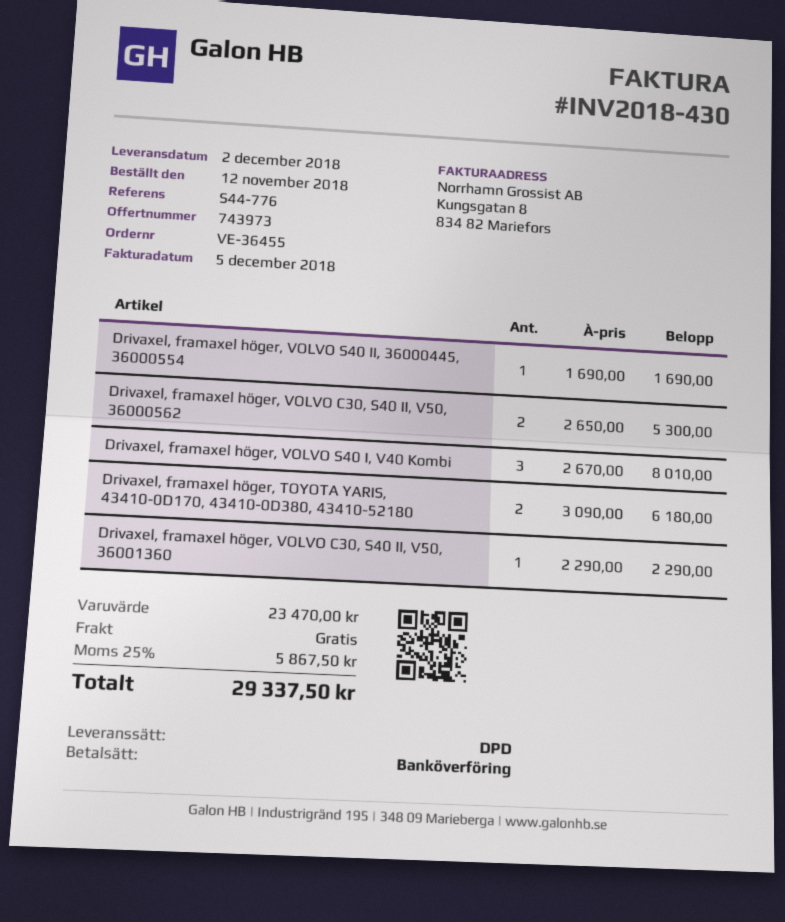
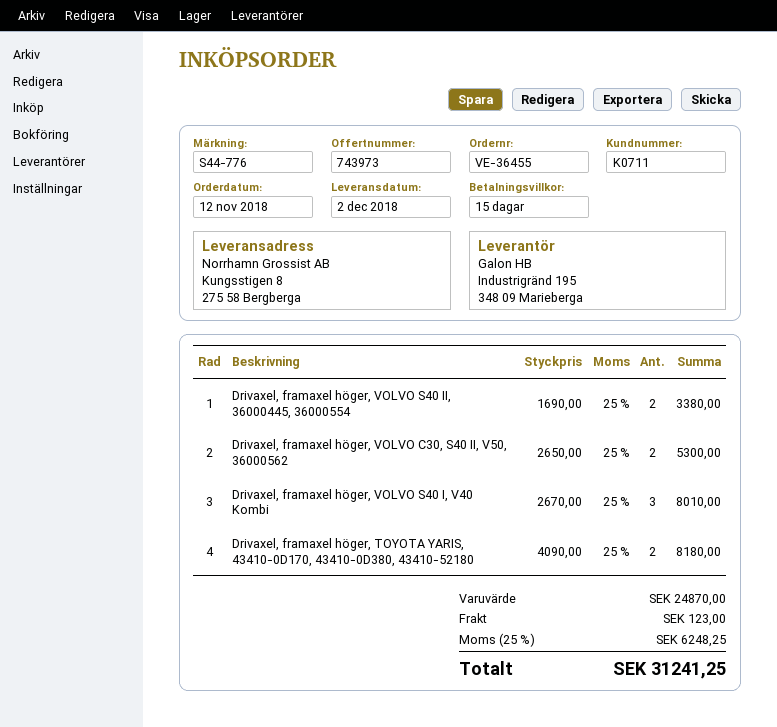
Drivaxel, framaxel höger, VOLVO S40 II, 36000445, 36000554: 1 x 1690.00 = 1690.00 -> 2 x 1690.00 = 3380.00
Drivaxel, framaxel höger, TOYOTA YARIS, 43410-0D170, 43410-0D380, 43410-52180: 2 x 3090.00 = 6180.00 -> 2 x 4090.00 = 8180.00
Drivaxel, framaxel höger, VOLVO C30, S40 II, V50, 36001360: 1 x 2290.00 = 2290.00 -> none
subtotal: 23470.00 -> 24870.00
shipping: 0.00 -> 123.00
tax: 25% = 5867.50 -> 25% = 6248.25
total: 29337.50 -> 31241.25

